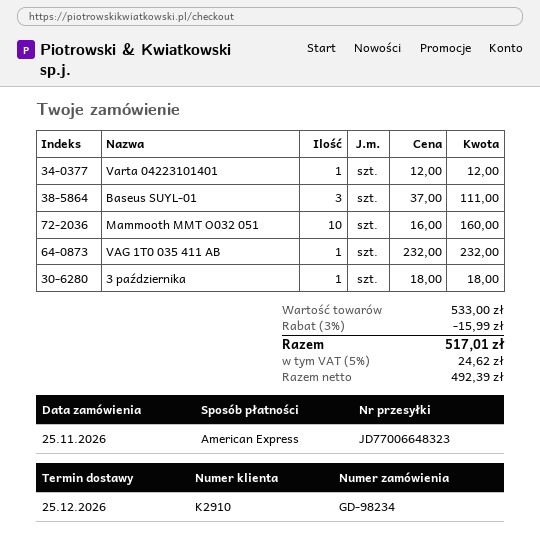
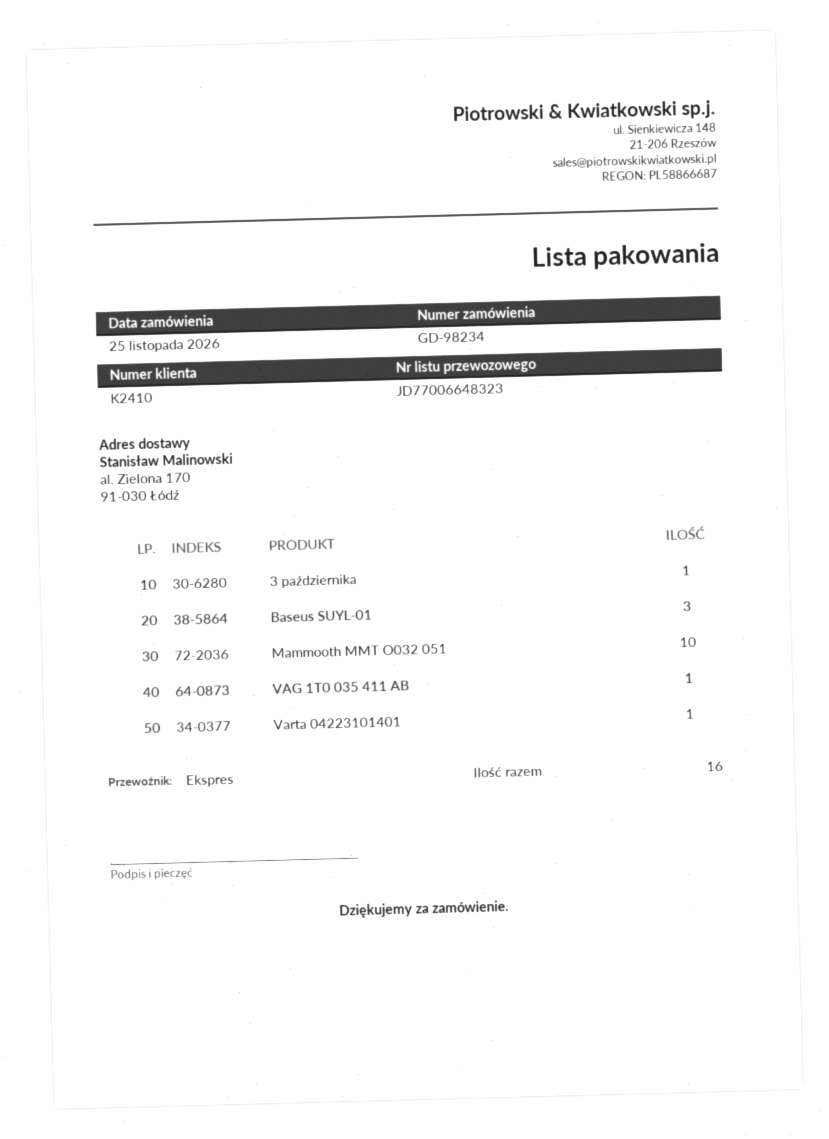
customer number: K2910 -> K2410

